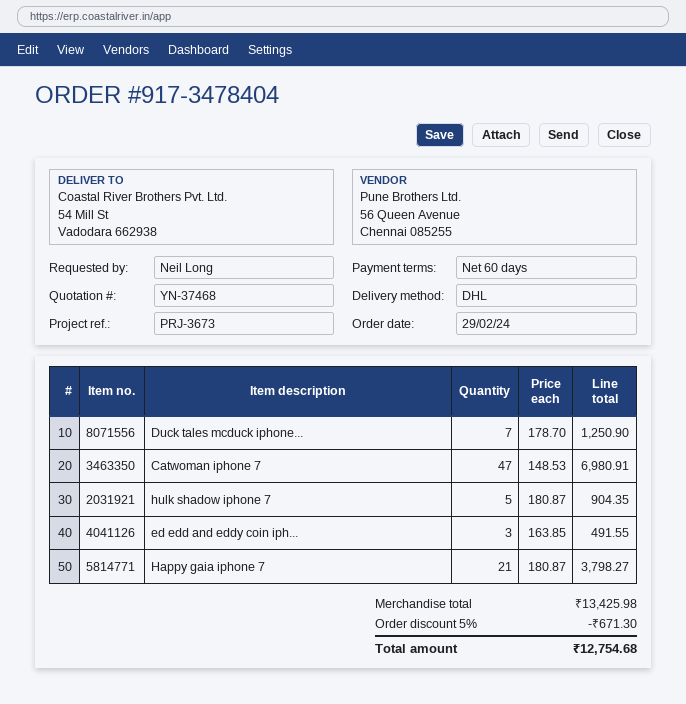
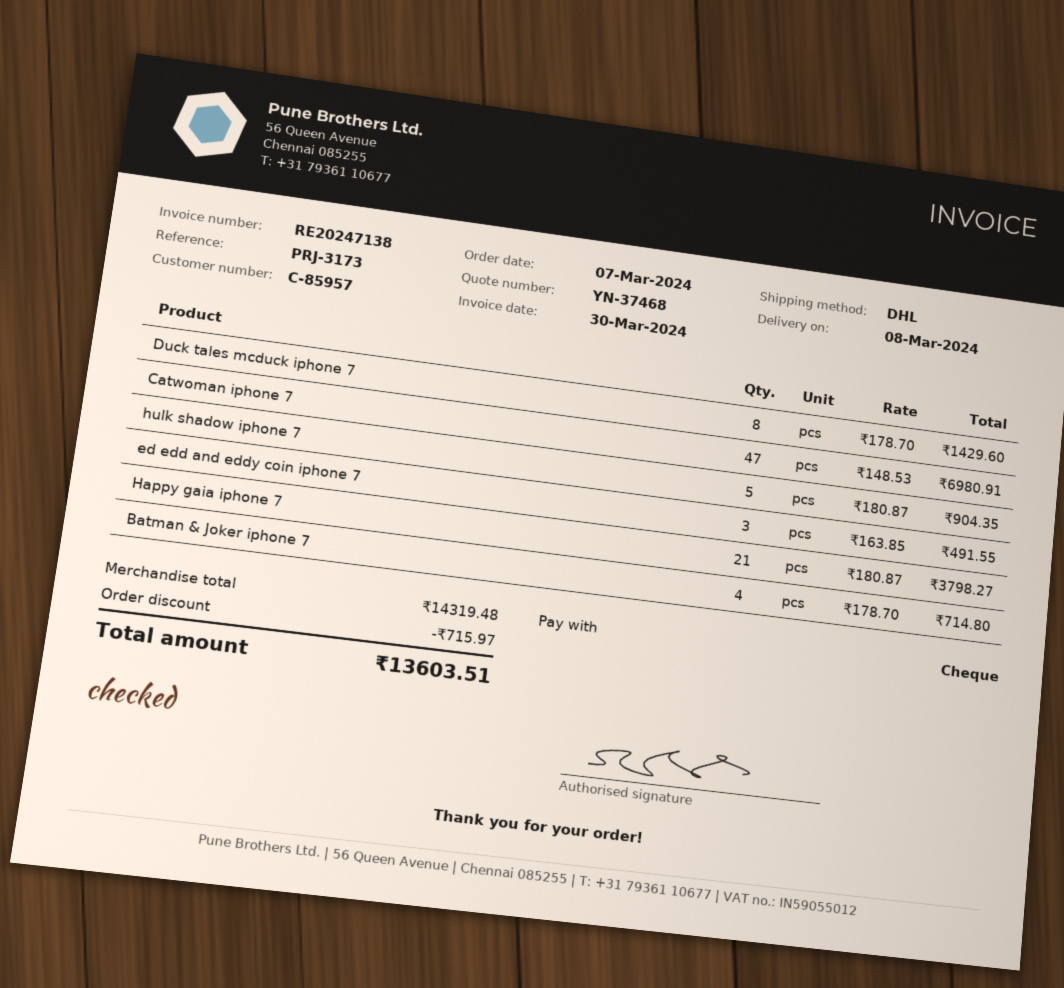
order date: 2024-02-29 -> 2024-03-07
reference: PRJ-3673 -> PRJ-3173
Duck tales mcduck iphone...: 7 x 178.70 = 1250.90 -> 8 x 178.70 = 1429.60
Batman & Joker iphone 7: none -> 4 x 178.70 = 714.80
subtotal: 13425.98 -> 14319.48
discount: 671.30 -> 715.97
total: 12754.68 -> 13603.51

